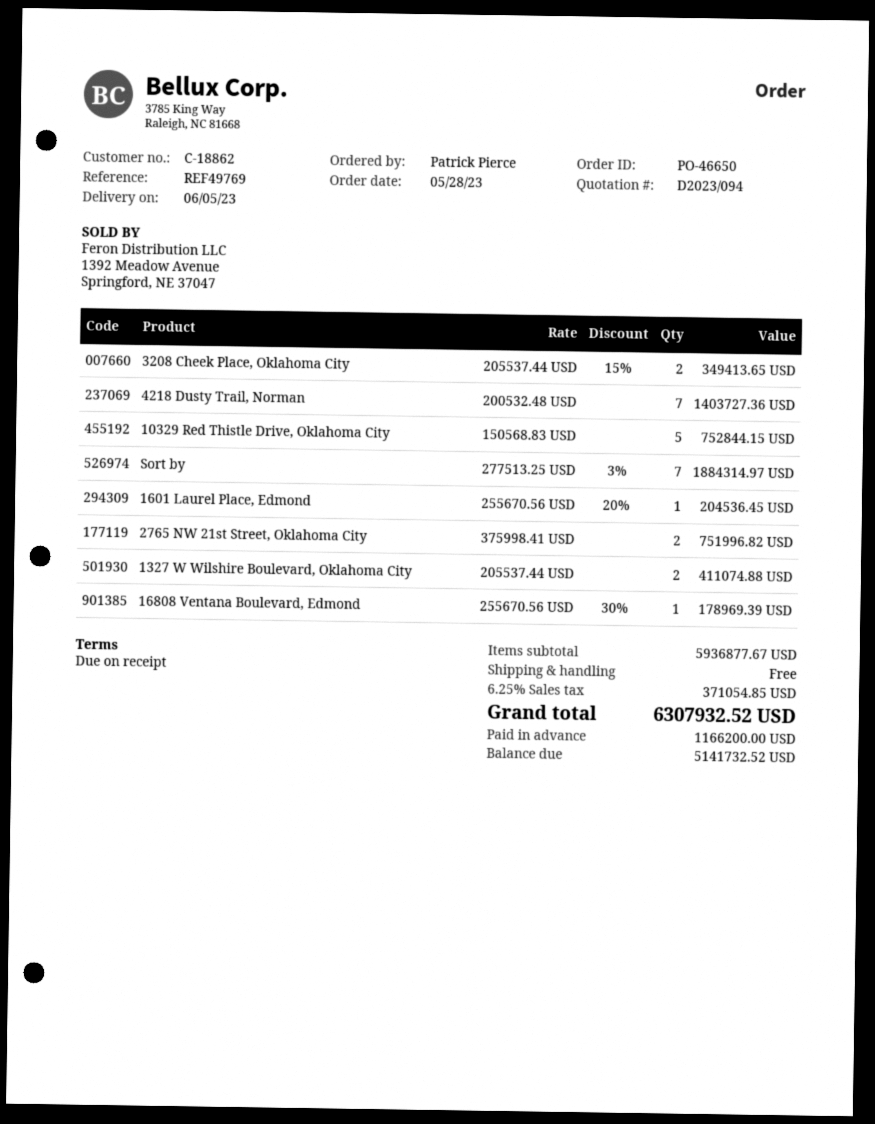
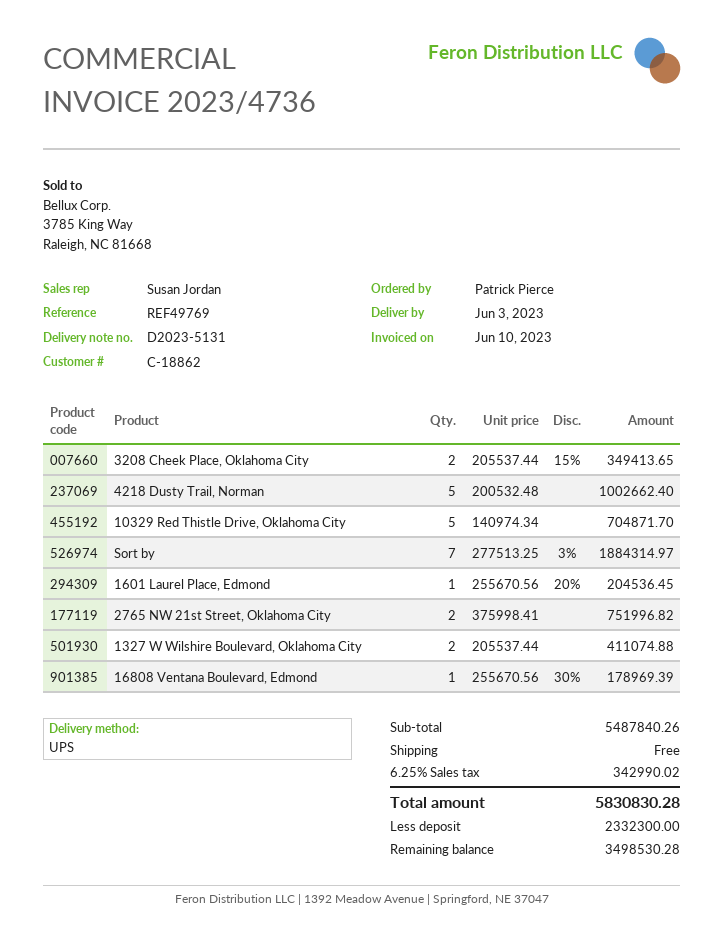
delivery date: 2023-06-05 -> 2023-06-03
4218 Dusty Trail, Norman: 7 x 200532.48 = 1403727.36 -> 5 x 200532.48 = 1002662.40
10329 Red Thistle Drive, Oklahoma City: 5 x 150568.83 = 752844.15 -> 5 x 140974.34 = 704871.70
subtotal: 5936877.67 -> 5487840.26
tax: 6.25% = 371054.85 -> 6.25% = 342990.02
total: 6307932.52 -> 5830830.28
deposit: 1166200.00 -> 2332300.00
balance: 5141732.52 -> 3498530.28

